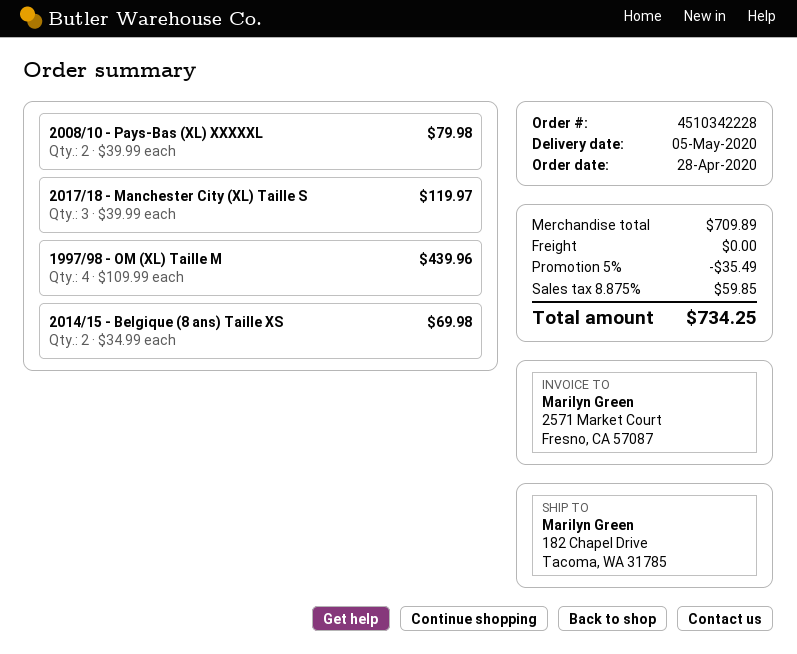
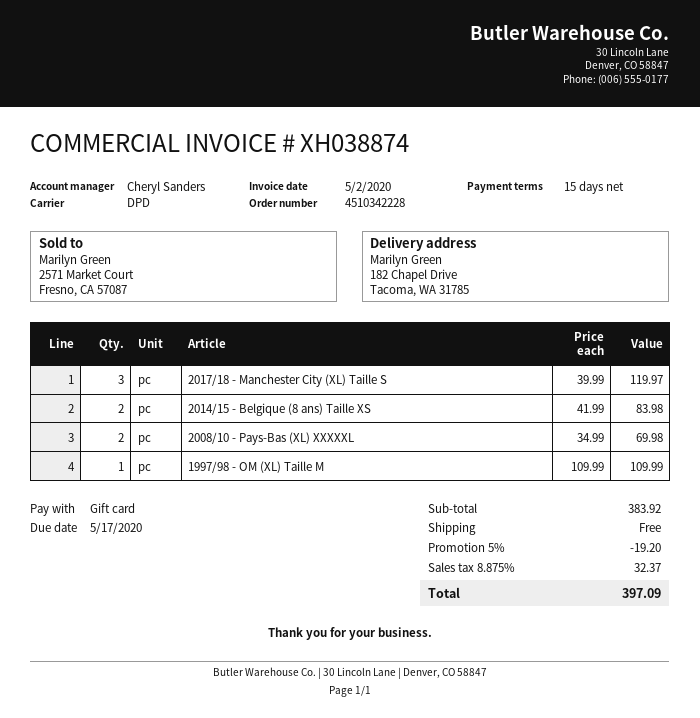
2008/10 - Pays-Bas (XL) XXXXXL: 2 x 39.99 = 79.98 -> 2 x 34.99 = 69.98
1997/98 - OM (XL) Taille M: 4 x 109.99 = 439.96 -> 1 x 109.99 = 109.99
2014/15 - Belgique (8 ans) Taille XS: 2 x 34.99 = 69.98 -> 2 x 41.99 = 83.98
subtotal: 709.89 -> 383.92
discount: 5% = 35.49 -> 5% = 19.20
tax: 8.875% = 59.85 -> 8.875% = 32.37
total: 734.25 -> 397.09

